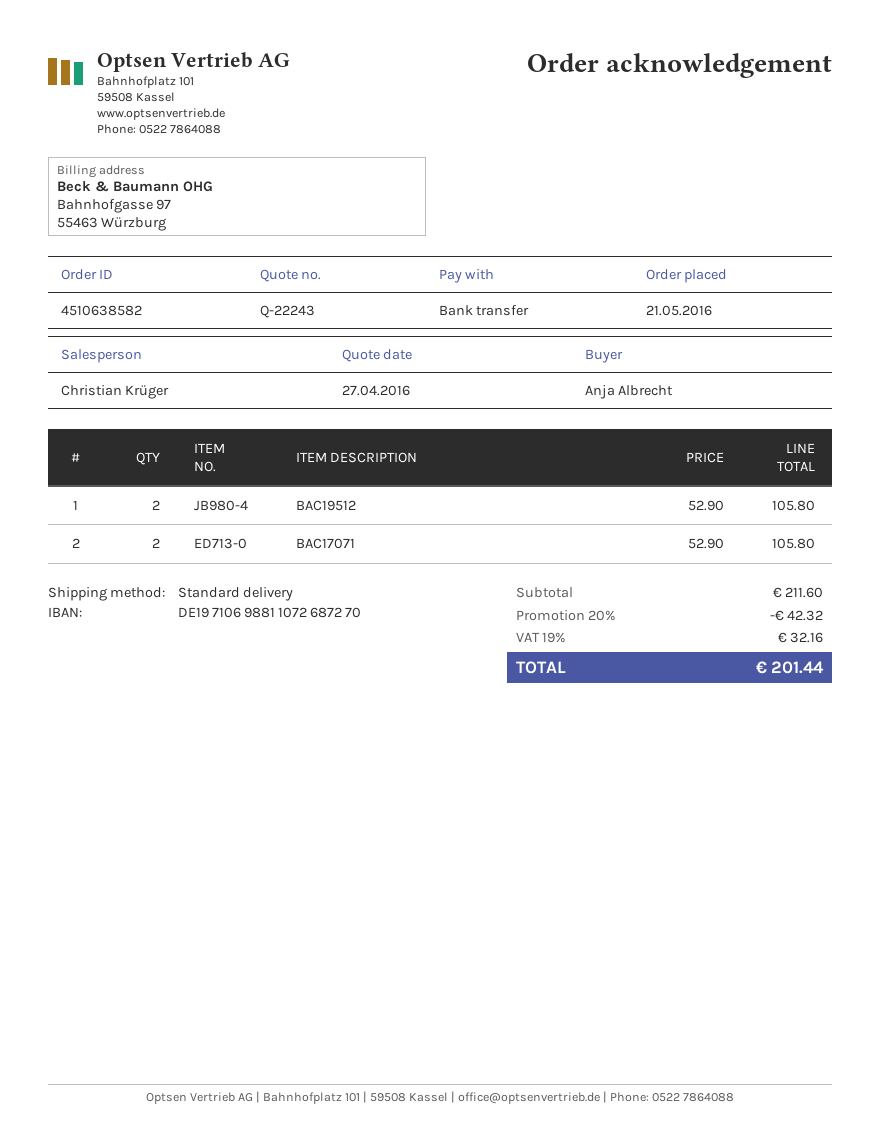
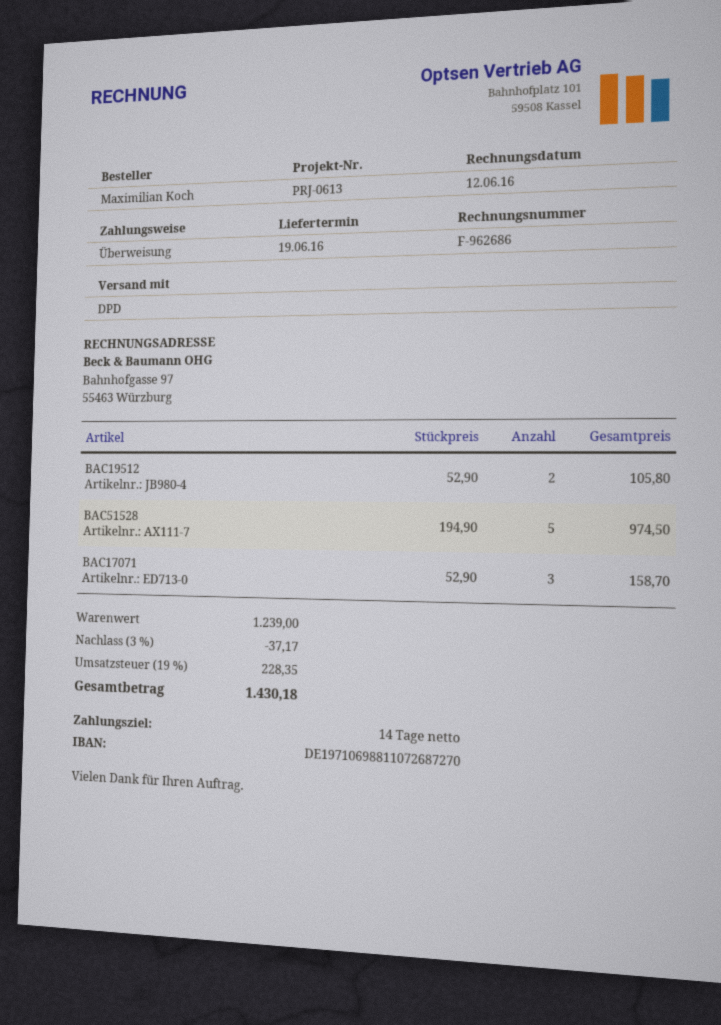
ordered by: Anja Albrecht -> Maximilian Koch
shipping method: standard -> DPD
BAC17071: 2 x 52.90 = 105.80 -> 3 x 52.90 = 158.70
BAC51528: none -> 5 x 194.90 = 974.50
subtotal: 211.60 -> 1239.00
discount: 20% = 42.32 -> 3% = 37.17
tax: 19% = 32.16 -> 19% = 228.35
total: 201.44 -> 1430.18

